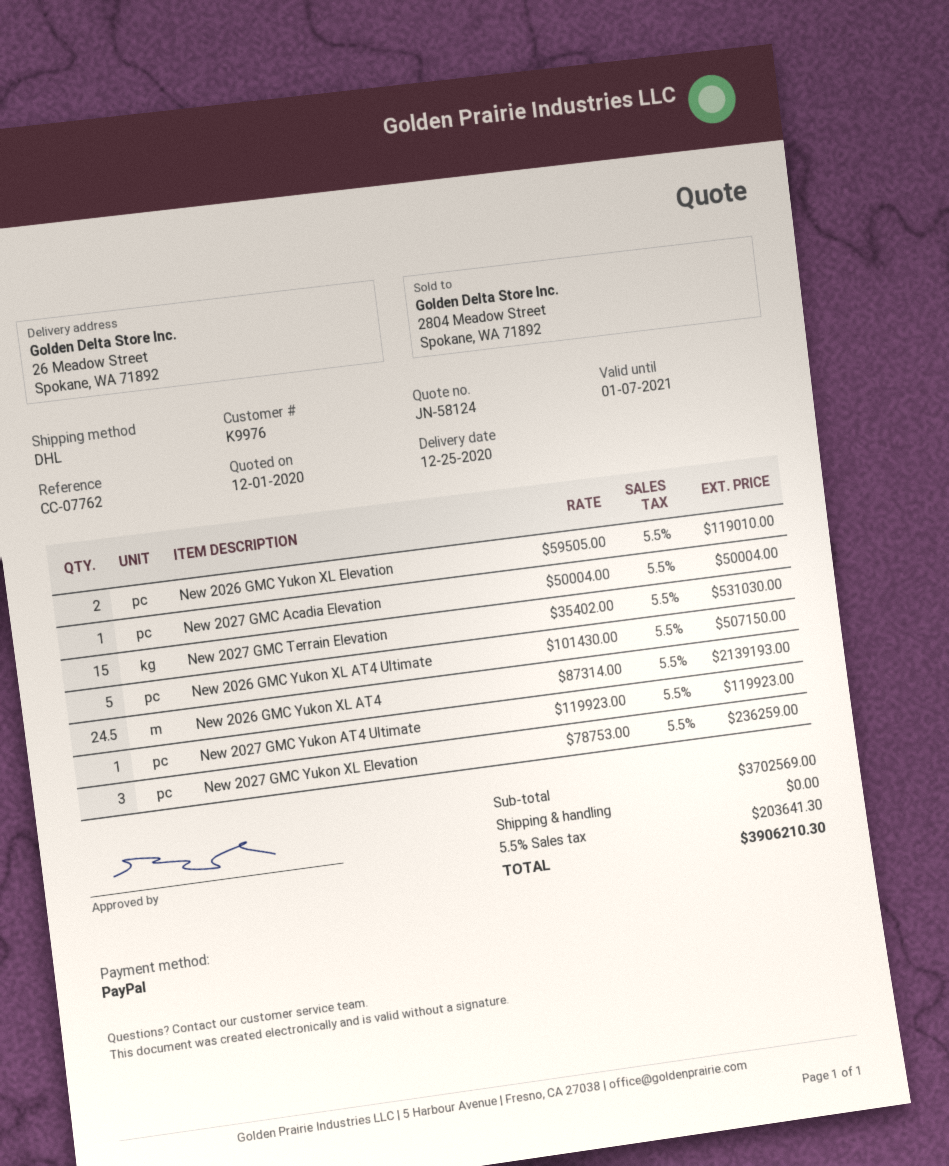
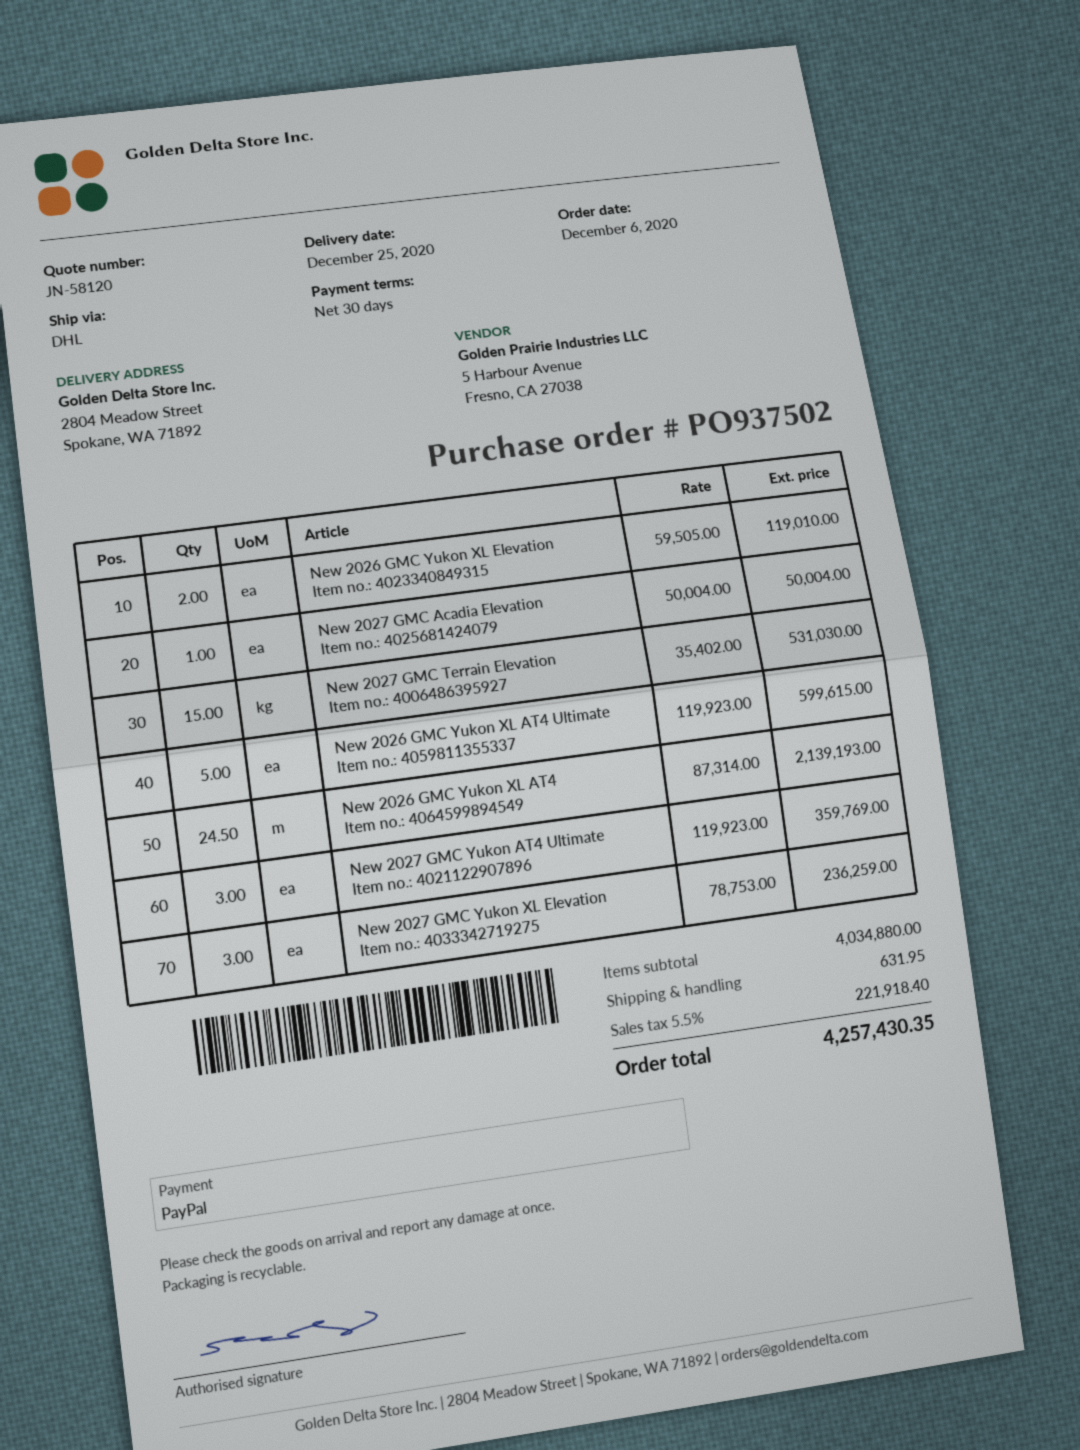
quote number: JN-58124 -> JN-58120
ship to: 26 Meadow Street, Spokane, WA 71892 -> 2804 Meadow Street, Spokane, WA 71892
New 2026 GMC Yukon XL AT4 Ultimate: 5 x 101430.00 = 507150.00 -> 5 x 119923.00 = 599615.00
New 2027 GMC Yukon AT4 Ultimate: 1 x 119923.00 = 119923.00 -> 3 x 119923.00 = 359769.00
subtotal: 3702569.00 -> 4034880.00
shipping: 0.00 -> 631.95
tax: 5.5% = 203641.30 -> 5.5% = 221918.40
total: 3906210.30 -> 4257430.35

